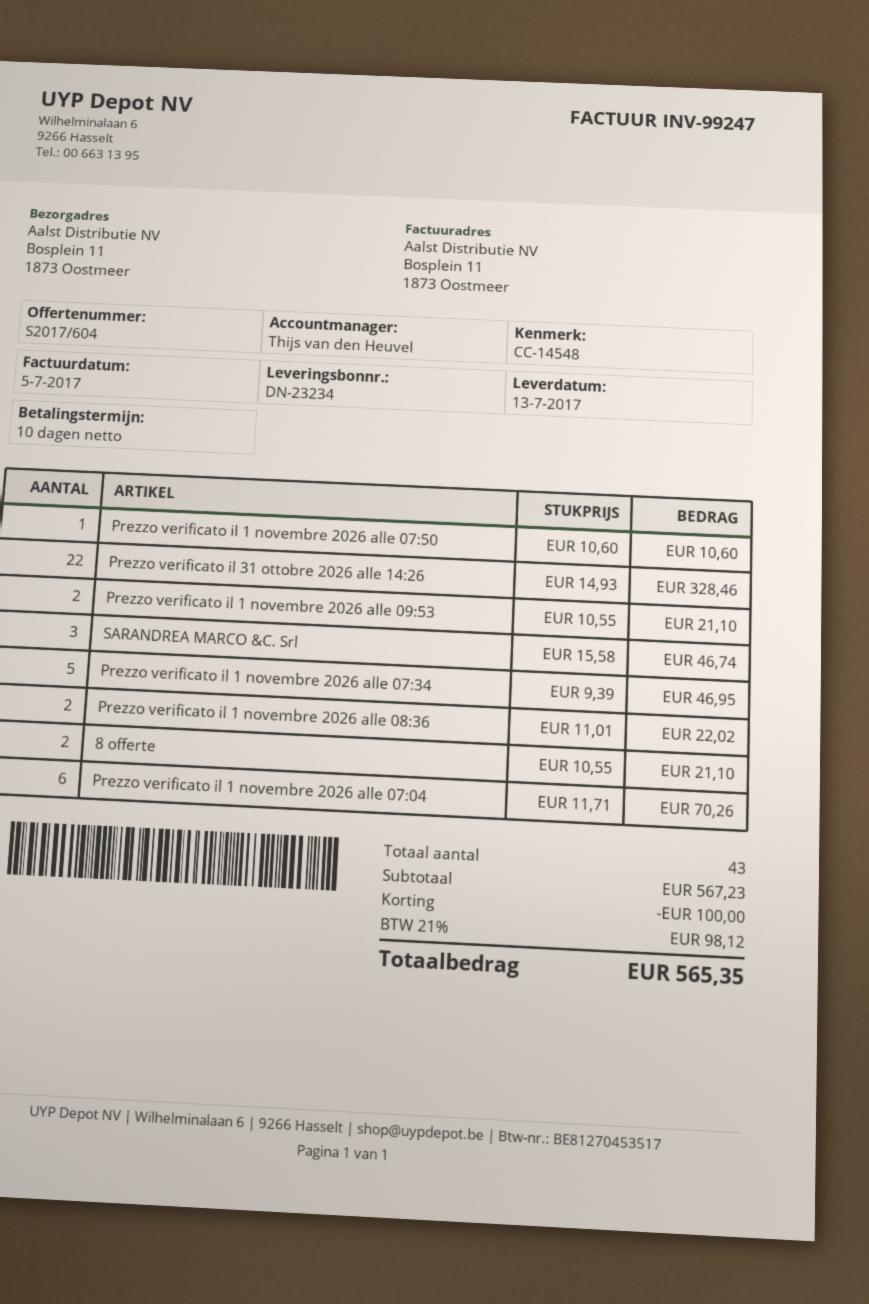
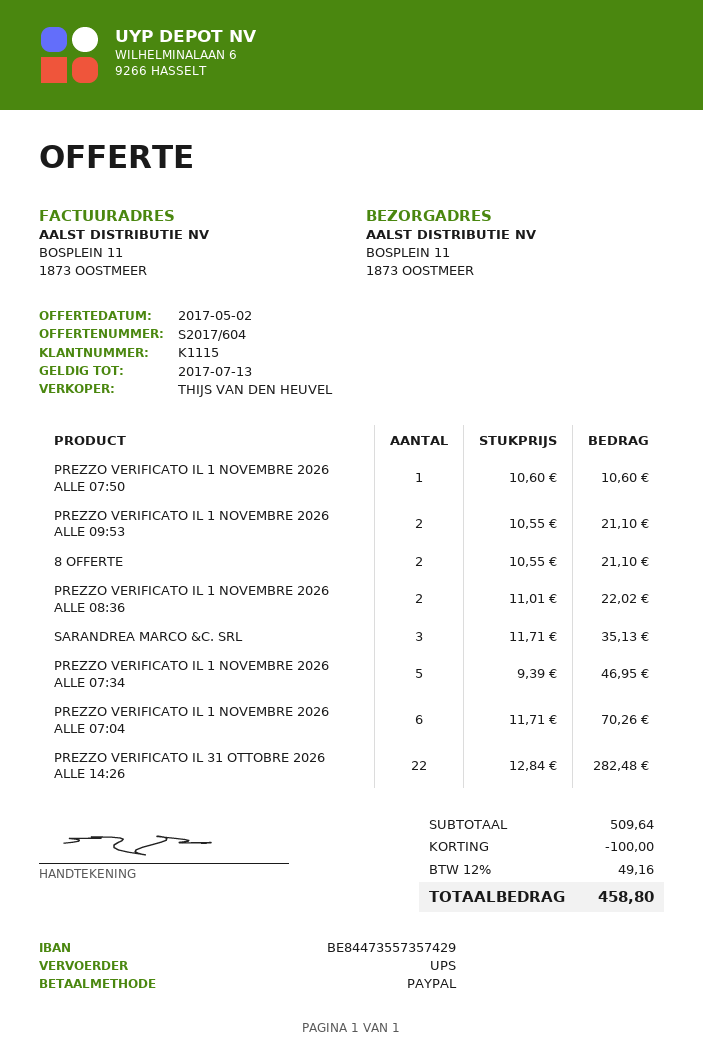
Prezzo verificato il 31 ottobre 2026 alle 14:26: 22 x 14.93 = 328.46 -> 22 x 12.84 = 282.48
SARANDREA MARCO &C. Srl: 3 x 15.58 = 46.74 -> 3 x 11.71 = 35.13
subtotal: 567.23 -> 509.64
tax: 21% = 98.12 -> 12% = 49.16
total: 565.35 -> 458.80

